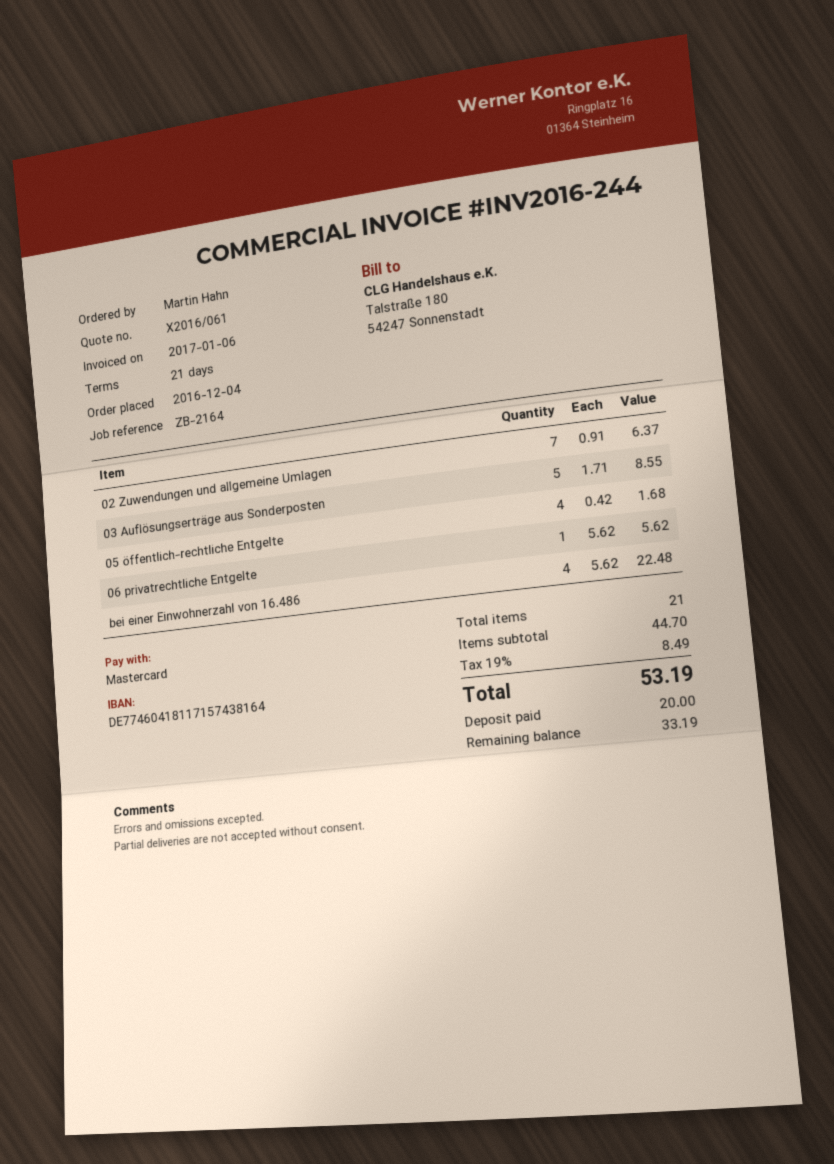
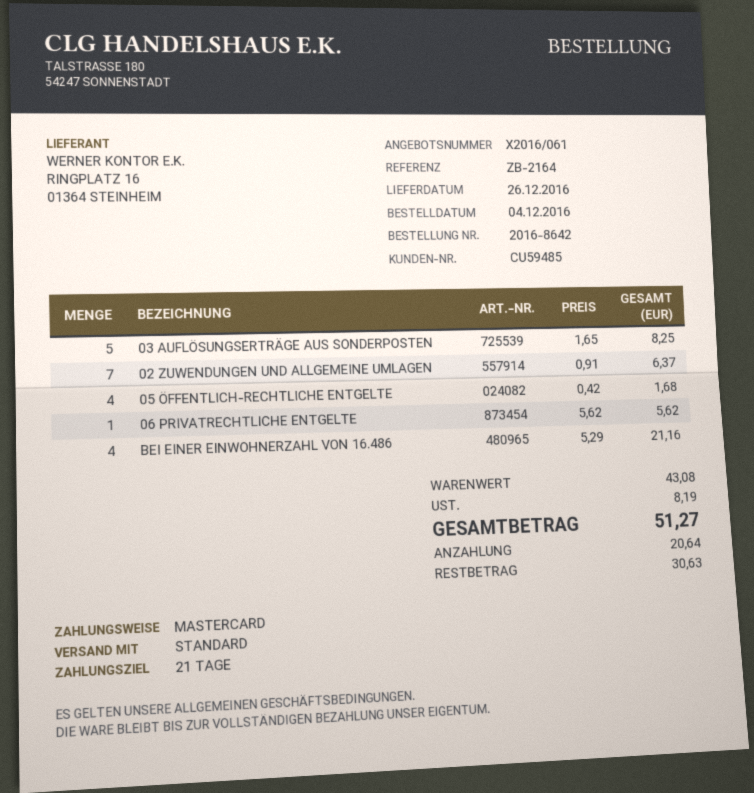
03 Auflösungserträge aus Sonderposten: 5 x 1.71 = 8.55 -> 5 x 1.65 = 8.25
bei einer Einwohnerzahl von 16.486: 4 x 5.62 = 22.48 -> 4 x 5.29 = 21.16
subtotal: 44.70 -> 43.08
tax: 8.49 -> 8.19
total: 53.19 -> 51.27
deposit: 20.00 -> 20.64
balance: 33.19 -> 30.63

